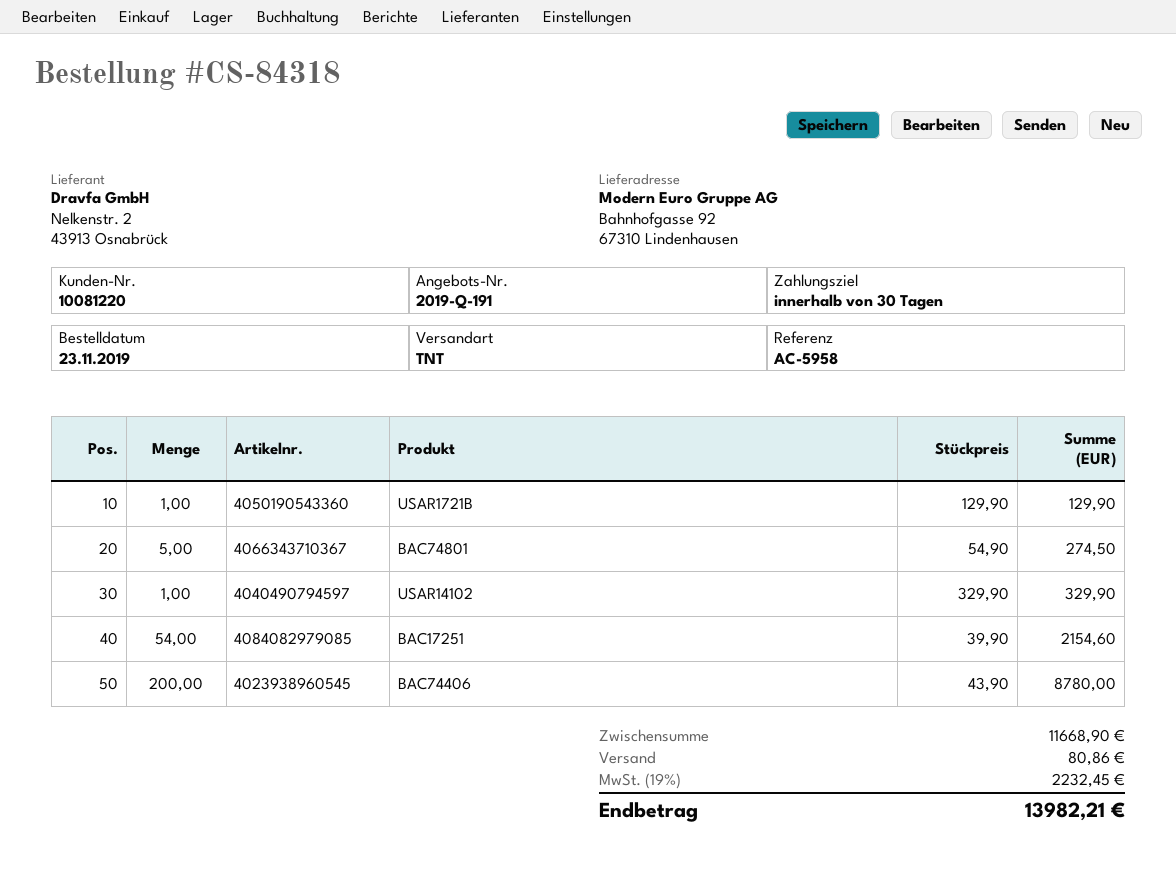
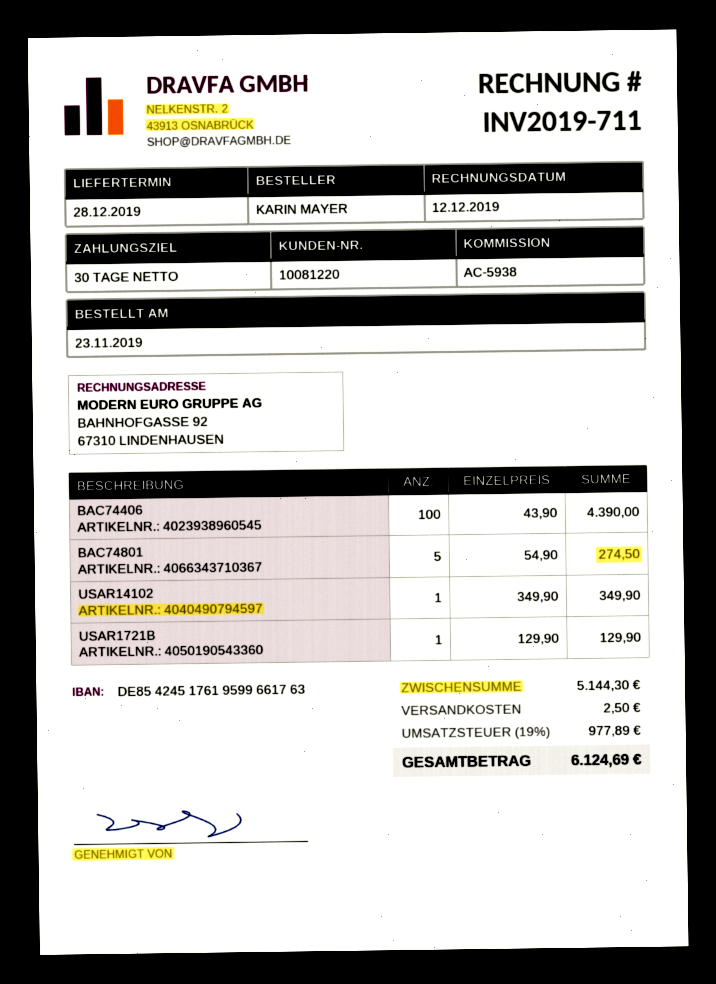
reference: AC-5958 -> AC-5938
USAR14102: 1 x 329.90 = 329.90 -> 1 x 349.90 = 349.90
BAC17251: 54 x 39.90 = 2154.60 -> none
BAC74406: 200 x 43.90 = 8780.00 -> 100 x 43.90 = 4390.00
subtotal: 11668.90 -> 5144.30
shipping: 80.86 -> 2.50
tax: 19% = 2232.45 -> 19% = 977.89
total: 13982.21 -> 6124.69

